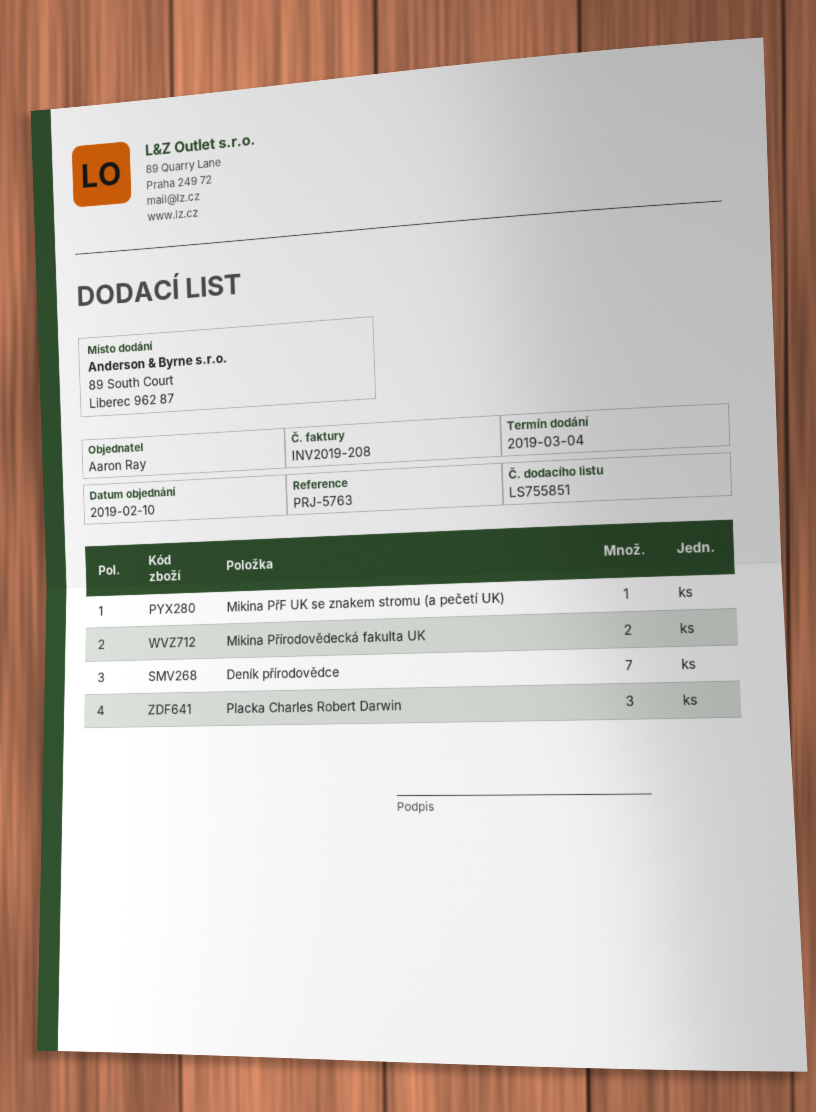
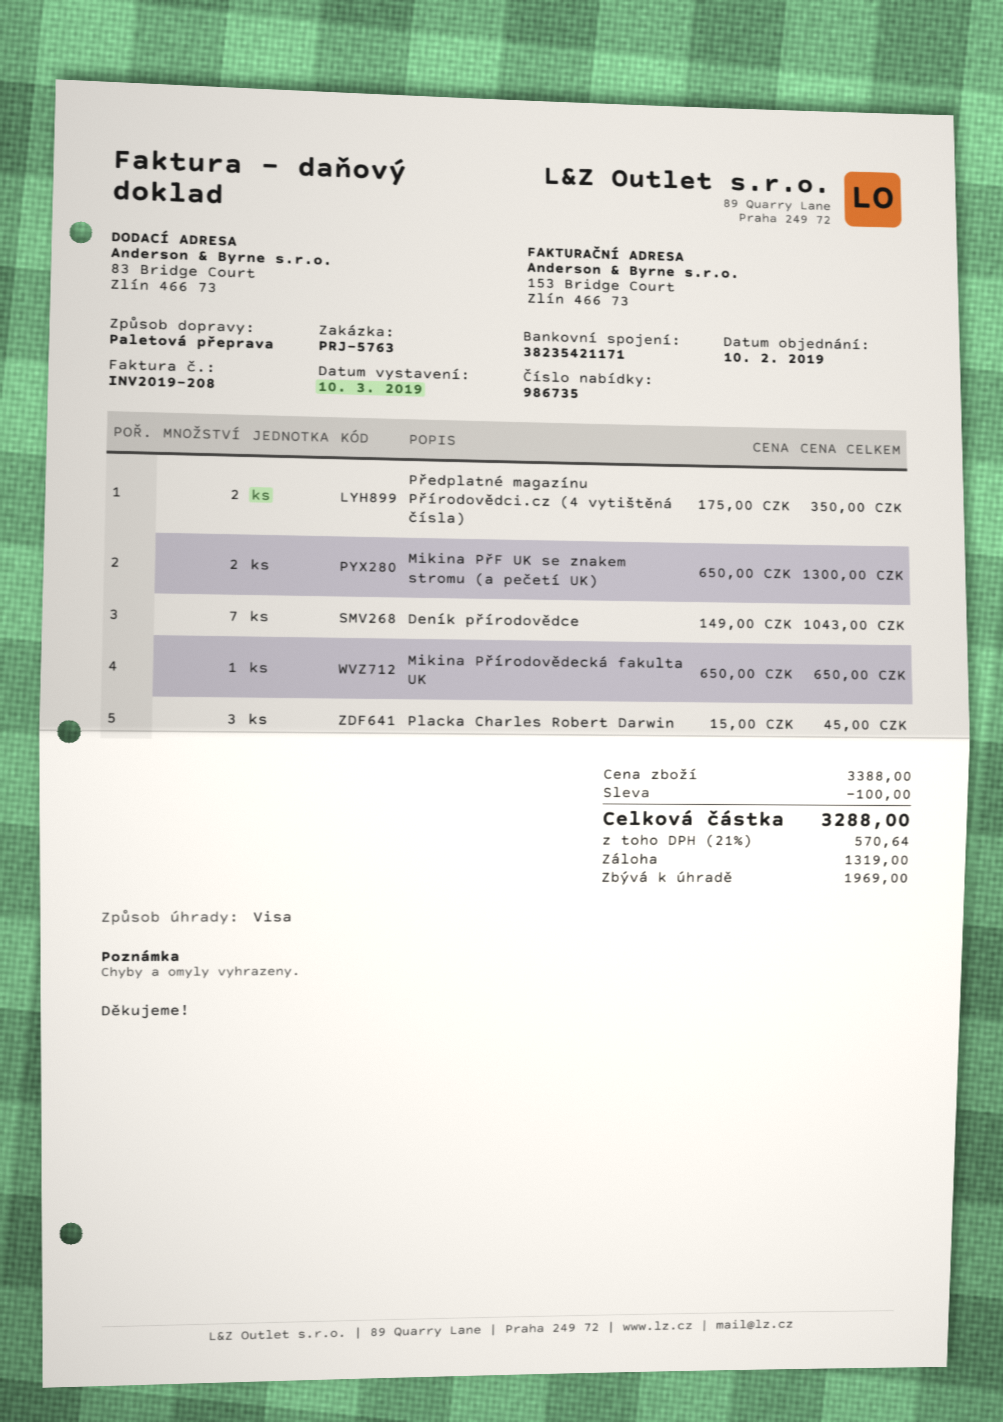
ship to: 89 South Court, Liberec 962 87 -> 83 Bridge Court, Zlín 466 73
Mikina PřF UK se znakem stromu (a pečetí UK): 1 -> 2
Mikina Přírodovědecká fakulta UK: 2 -> 1
Předplatné magazínu Přírodovědci.cz (4 vytištěná čísla): none -> 2

